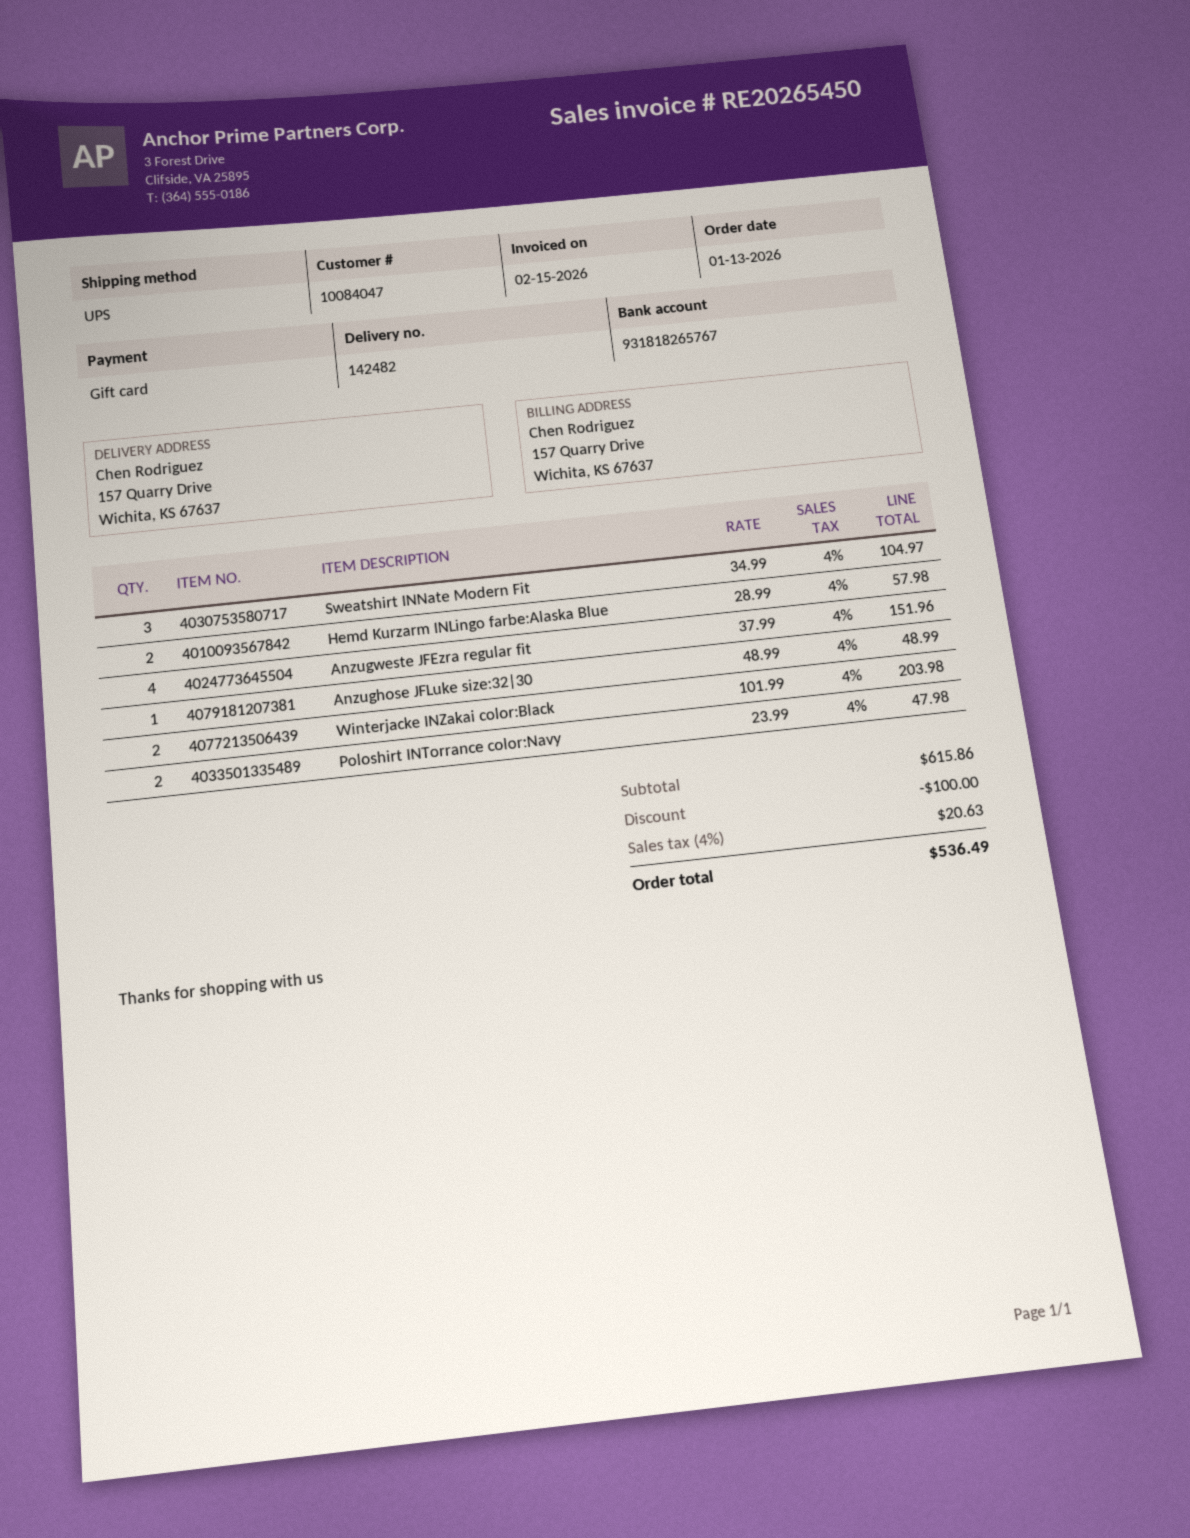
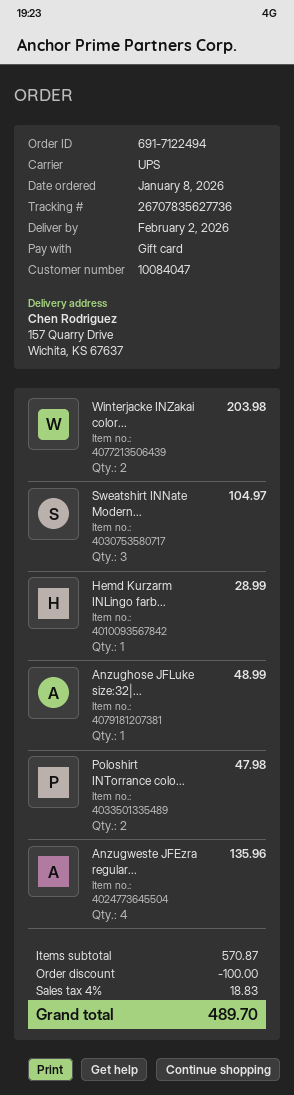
order date: 2026-01-13 -> 2026-01-08
Hemd Kurzarm INLingo farbe:Alaska Blue: 2 for 57.98 -> 1 for 28.99
Anzugweste JFEzra regular fit: 4 for 151.96 -> 4 for 135.96
subtotal: 615.86 -> 570.87
tax: 4% = 20.63 -> 4% = 18.83
total: 536.49 -> 489.70

